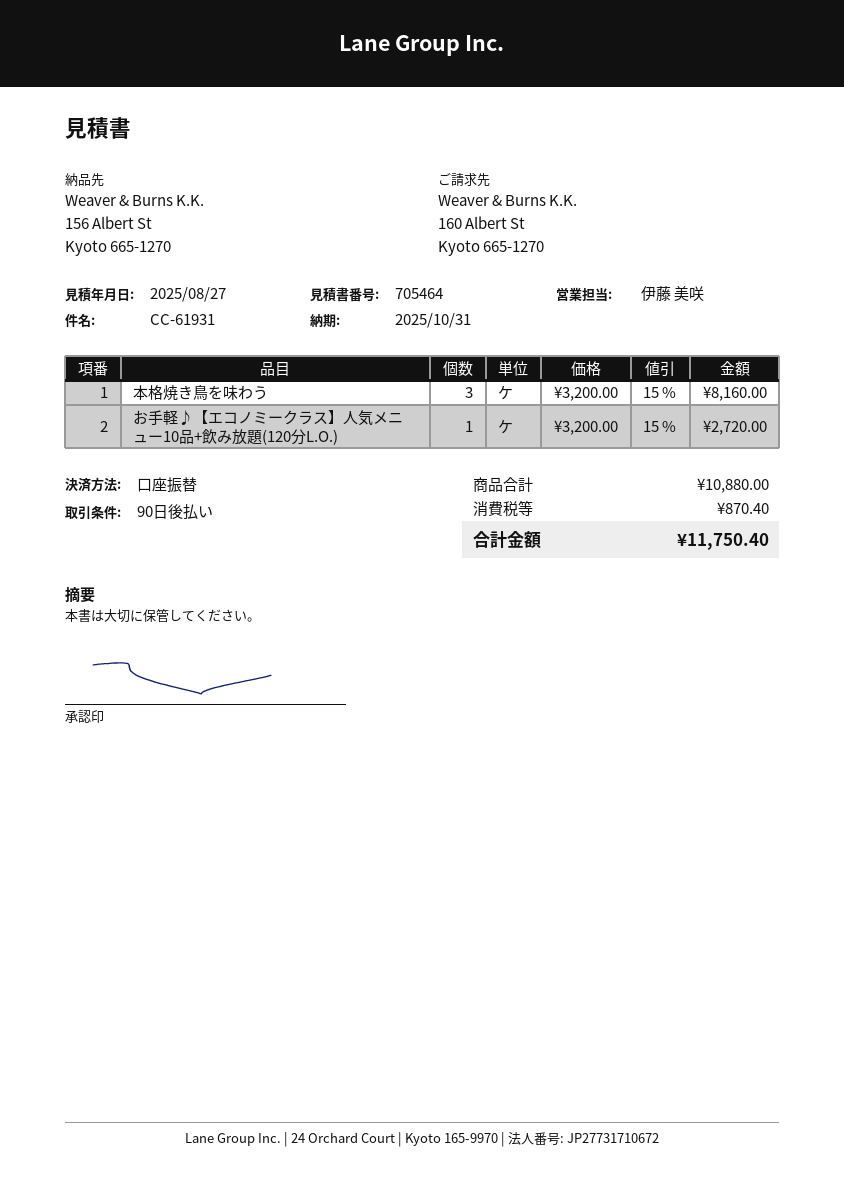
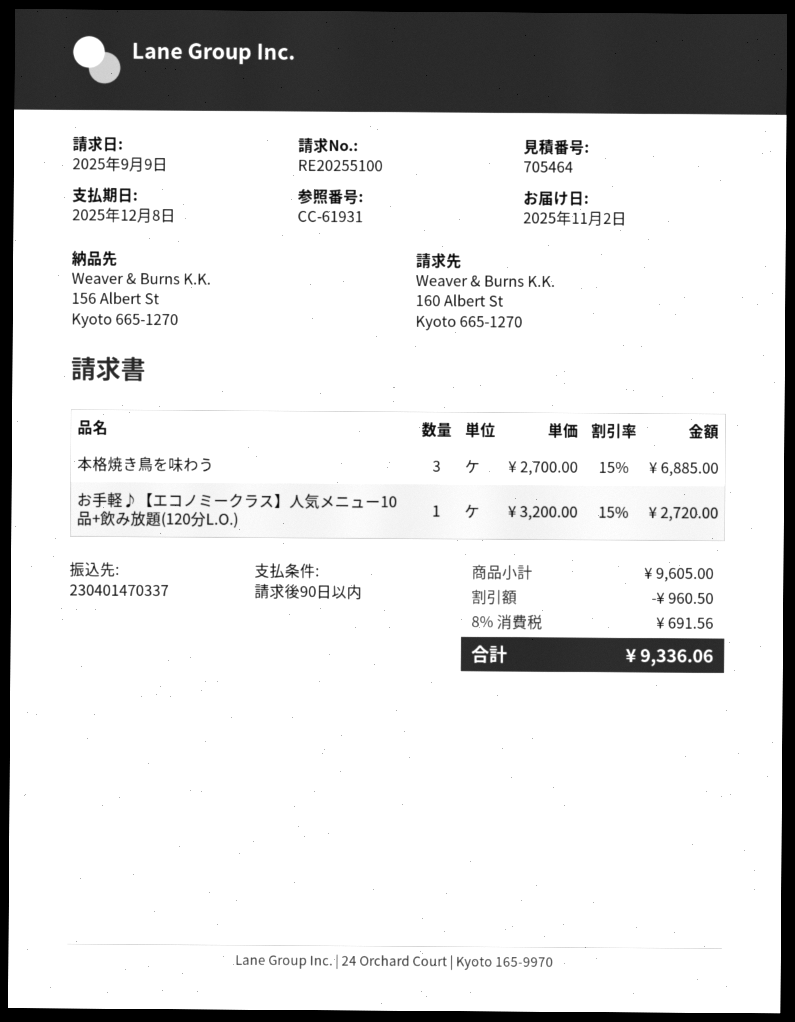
delivery date: 2025-10-31 -> 2025-11-02
本格焼き鳥を味わう: 3 x 3200.00 - 15% = 8160.00 -> 3 x 2700.00 - 15% = 6885.00
subtotal: 10880.00 -> 9605.00
discount: none -> 960.50
tax: 870.40 -> 691.56
total: 11750.40 -> 9336.06

